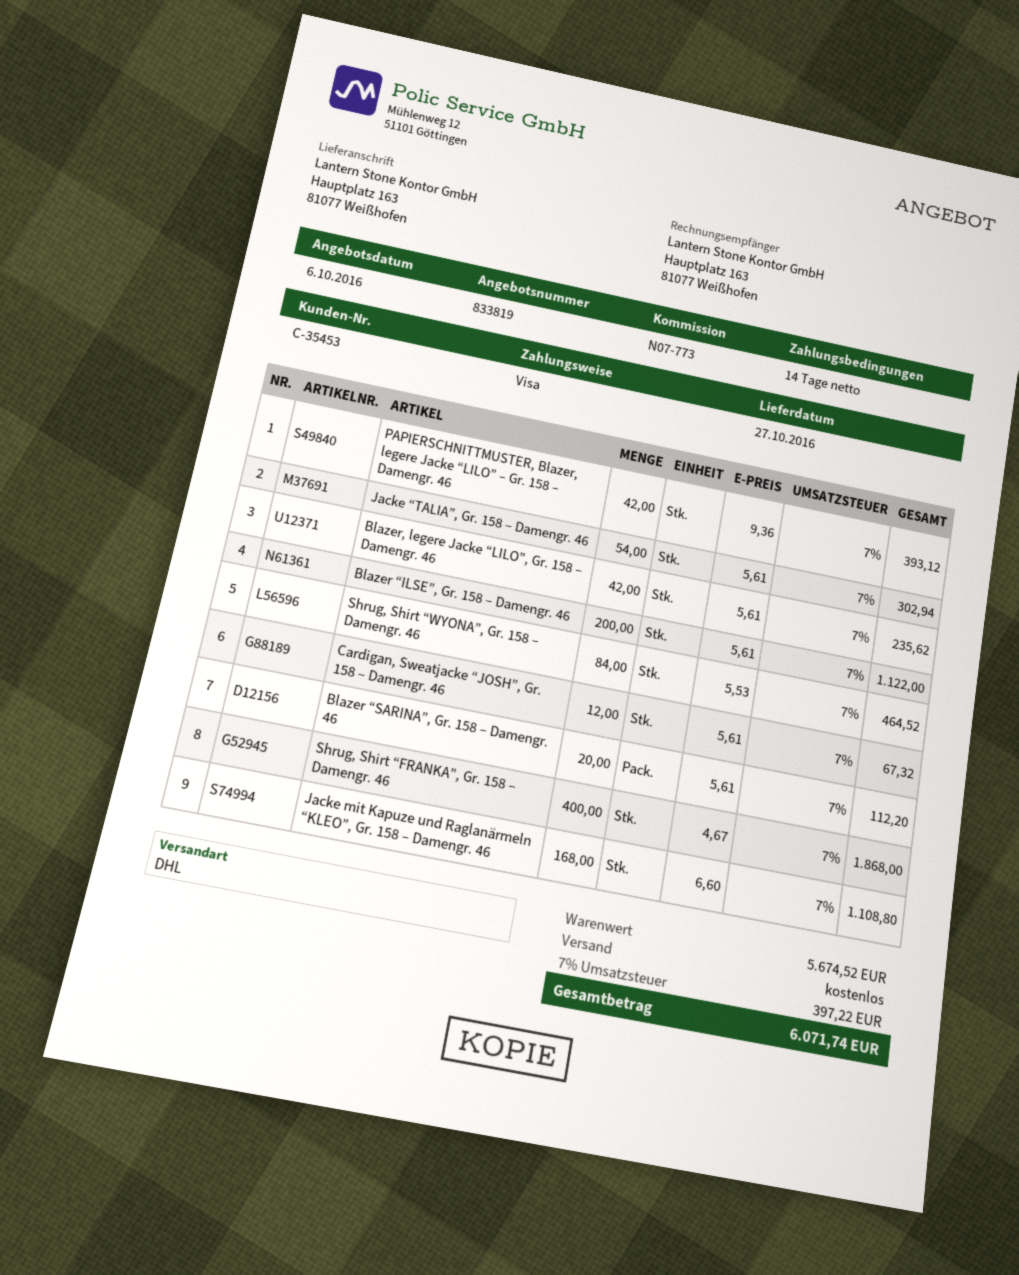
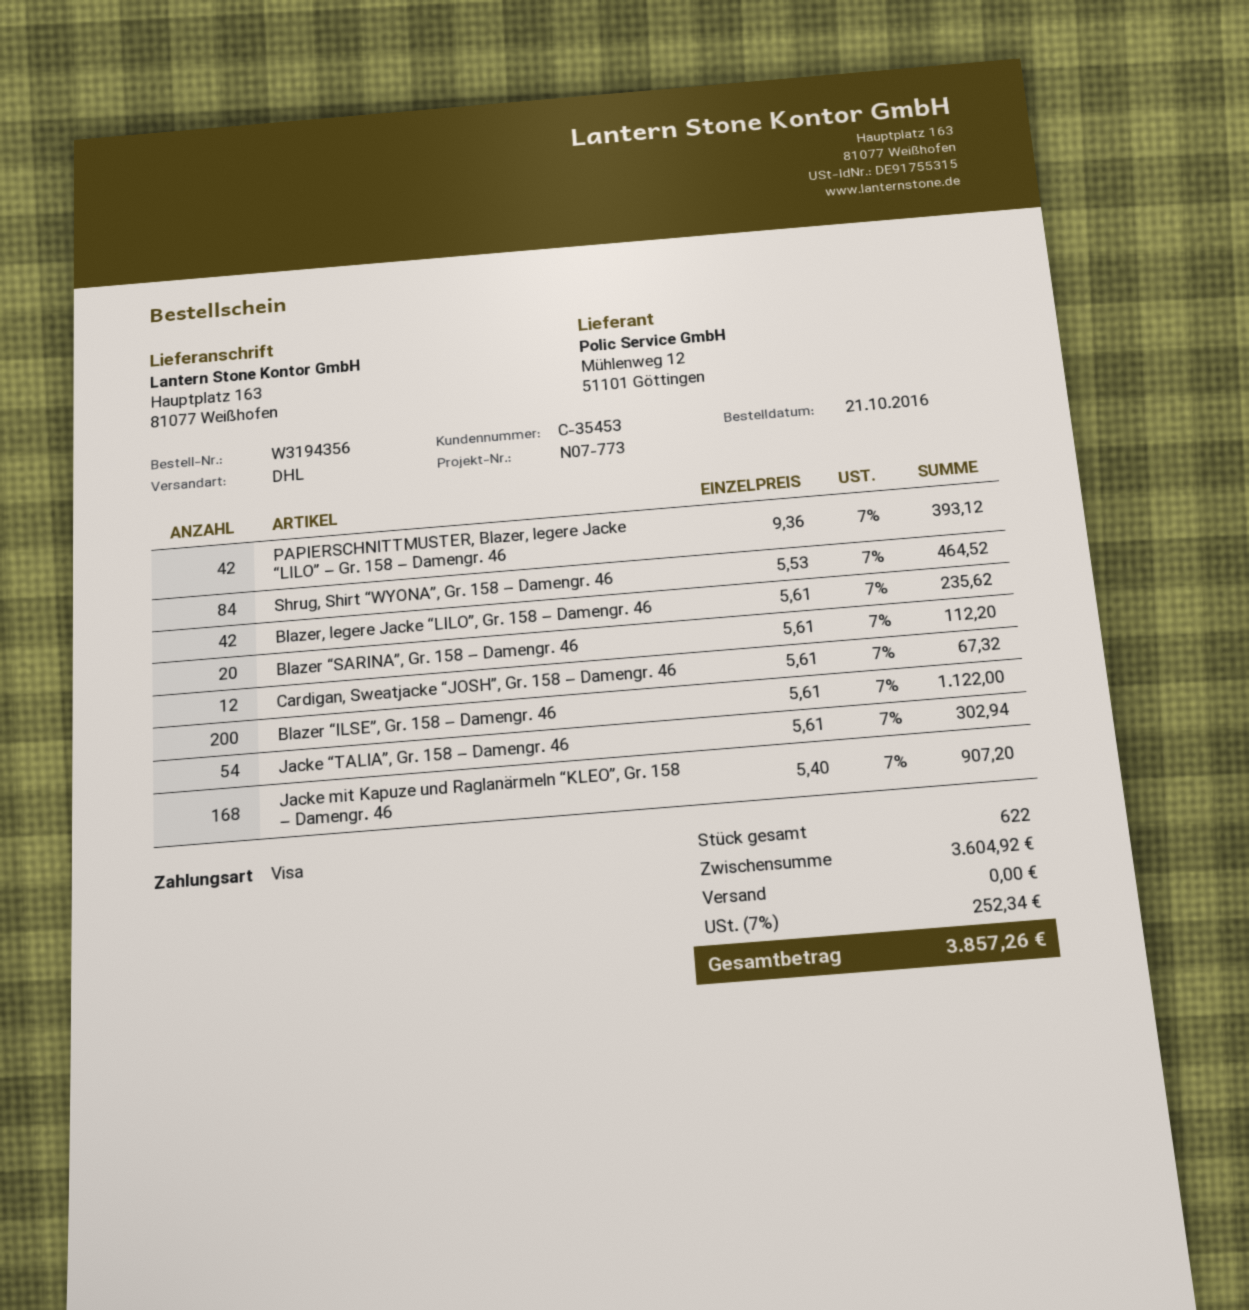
Shrug, Shirt “FRANKA”, Gr. 158 – Damengr. 46: 400 x 4.67 = 1868.00 -> none
Jacke mit Kapuze und Raglanärmeln “KLEO”, Gr. 158 – Damengr. 46: 168 x 6.60 = 1108.80 -> 168 x 5.40 = 907.20
subtotal: 5674.52 -> 3604.92
tax: 7% = 397.22 -> 7% = 252.34
total: 6071.74 -> 3857.26

